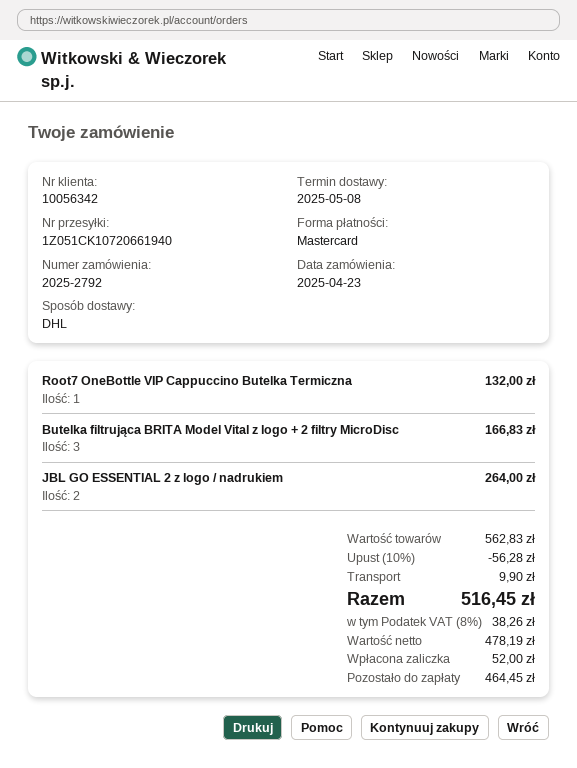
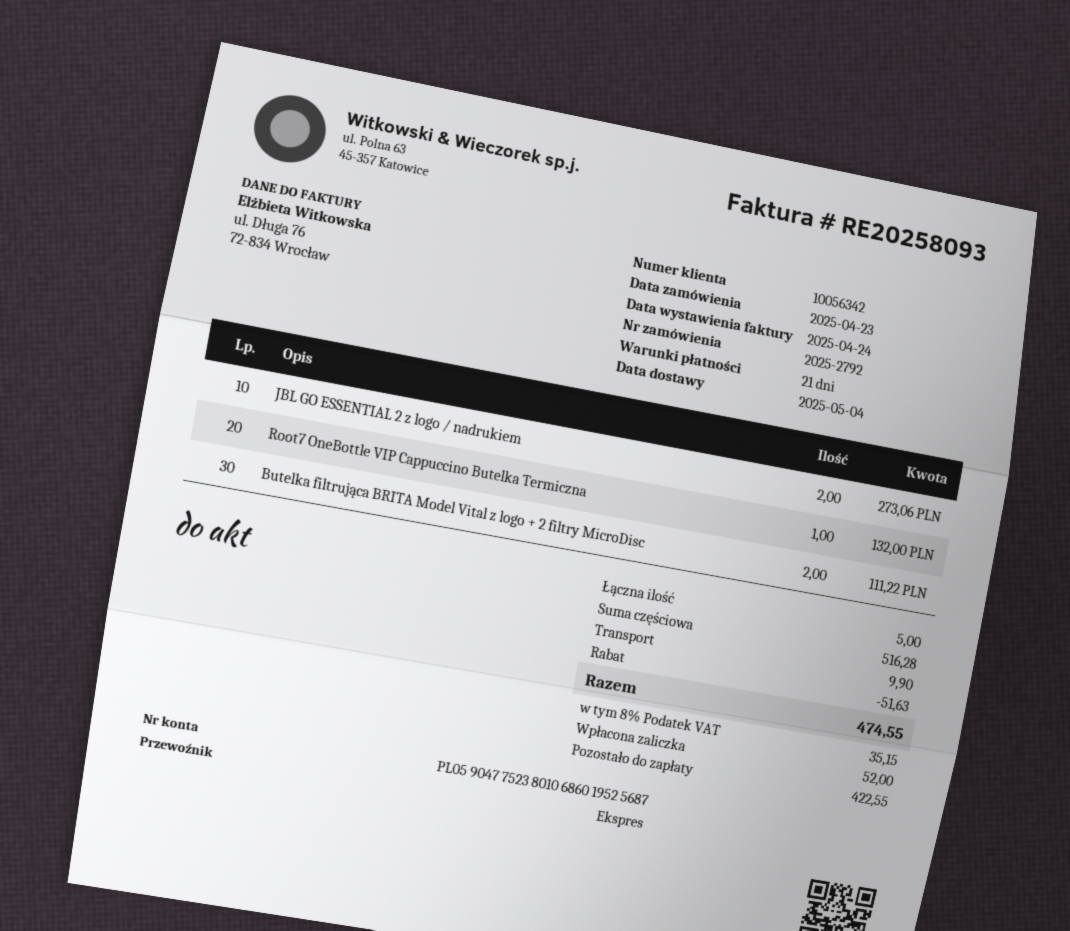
delivery date: 2025-05-08 -> 2025-05-04
shipping method: DHL -> express
Butelka filtrująca BRITA Model Vital z logo + 2 filtry MicroDisc: 3 for 166.83 -> 2 for 111.22
JBL GO ESSENTIAL 2 z logo / nadrukiem: 2 for 264.00 -> 2 for 273.06
subtotal: 562.83 -> 516.28
discount: 56.28 -> 51.63
tax: 8% = 38.26 -> 8% = 35.15
total: 516.45 -> 474.55
balance: 464.45 -> 422.55

